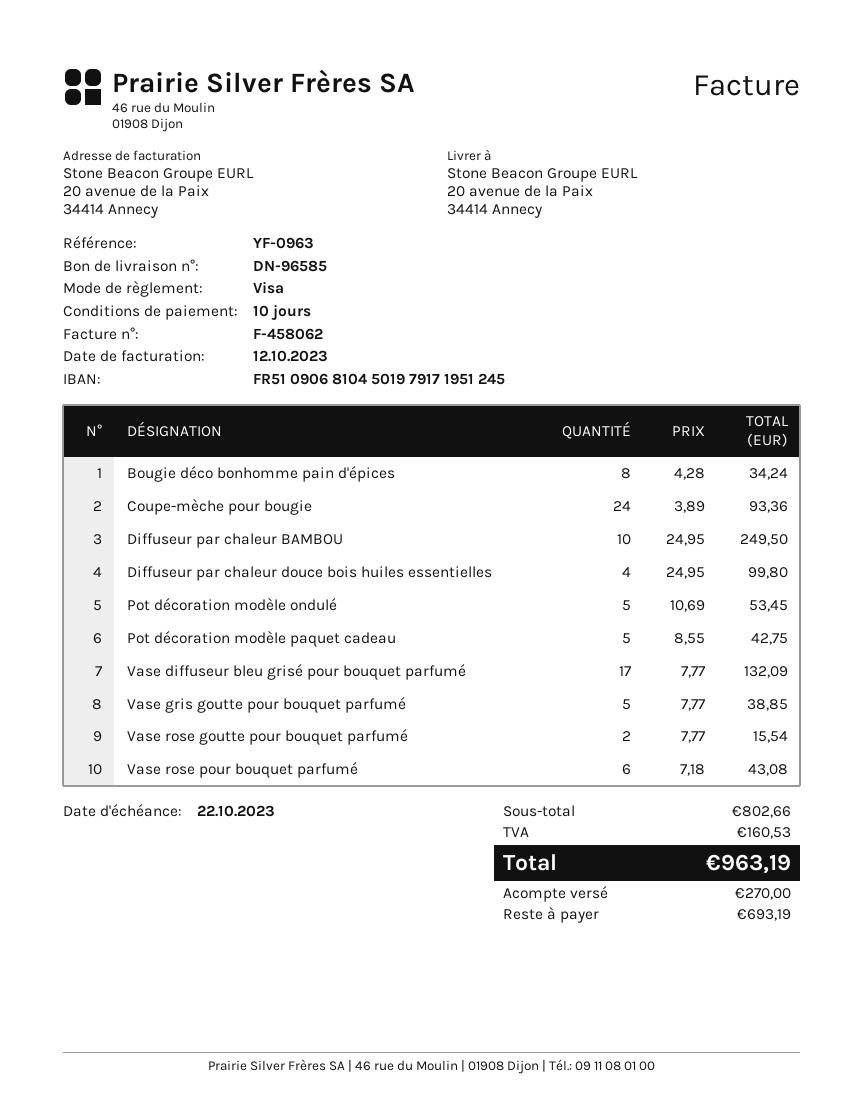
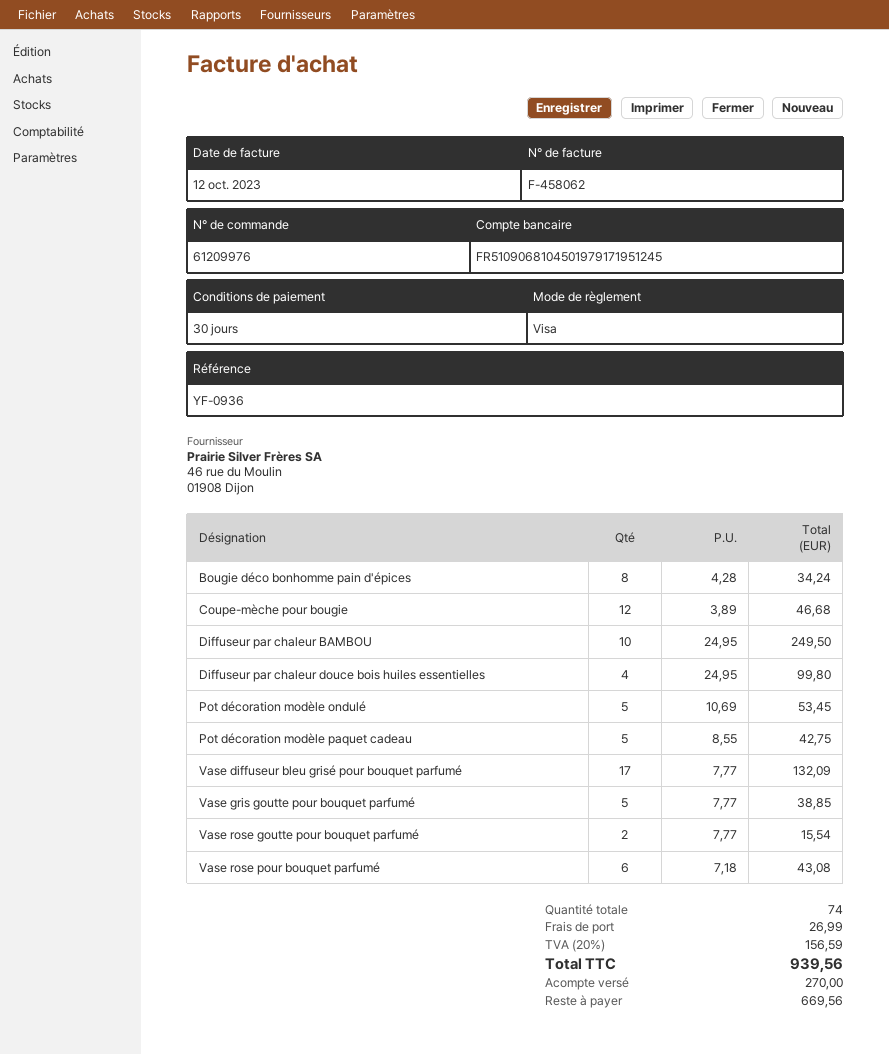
payment terms: 10 days -> 30 days
reference: YF-0963 -> YF-0936
Coupe-mèche pour bougie: 24 x 3.89 = 93.36 -> 12 x 3.89 = 46.68
shipping: none -> 26.99
tax: 160.53 -> 156.59
total: 963.19 -> 939.56
balance: 693.19 -> 669.56

